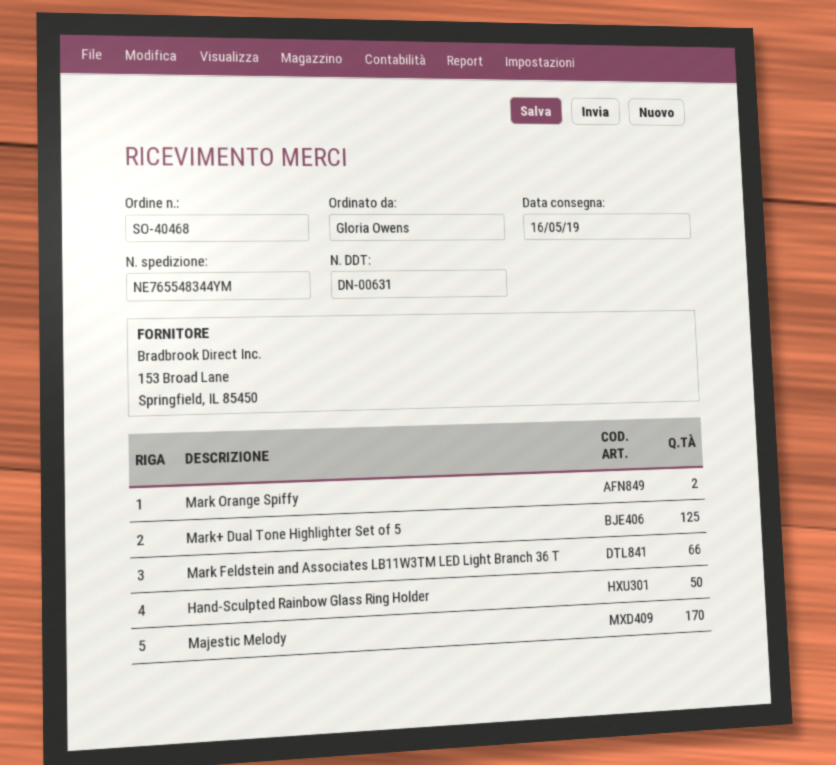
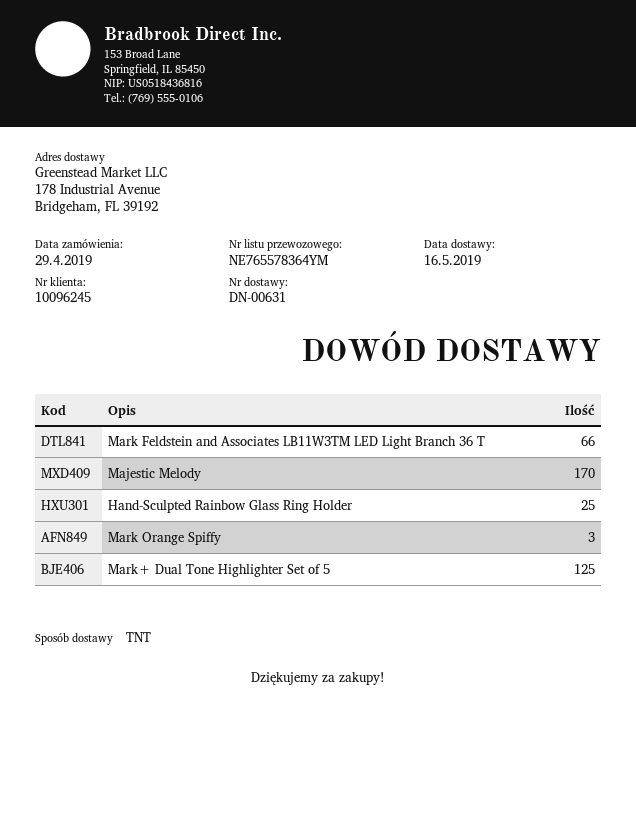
tracking number: NE765548344YM -> NE765578364YM
Mark Orange Spiffy: 2 -> 3
Hand-Sculpted Rainbow Glass Ring Holder: 50 -> 25

